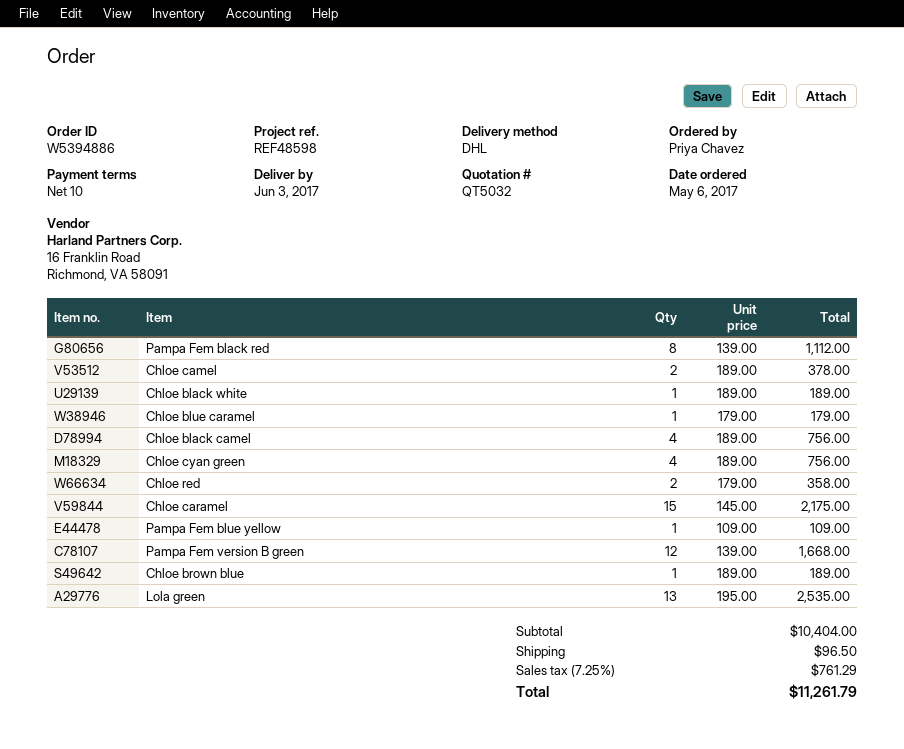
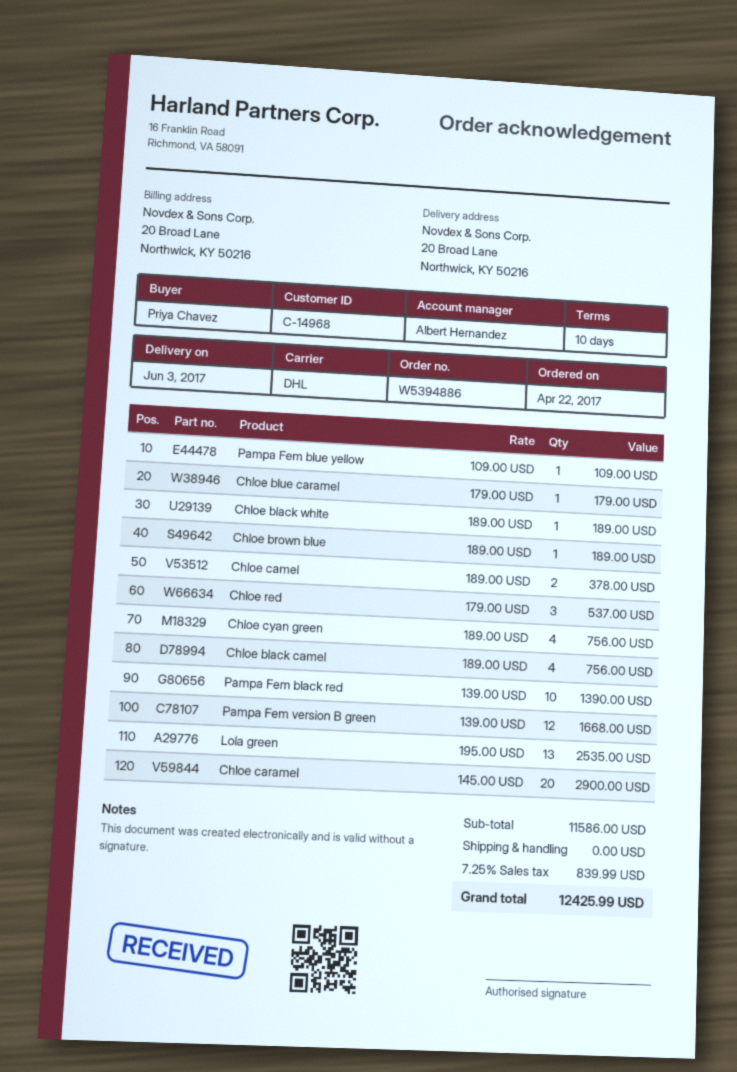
order date: 2017-05-06 -> 2017-04-22
Pampa Fem black red: 8 x 139.00 = 1112.00 -> 10 x 139.00 = 1390.00
Chloe red: 2 x 179.00 = 358.00 -> 3 x 179.00 = 537.00
Chloe caramel: 15 x 145.00 = 2175.00 -> 20 x 145.00 = 2900.00
subtotal: 10404.00 -> 11586.00
shipping: 96.50 -> 0.00
tax: 7.25% = 761.29 -> 7.25% = 839.99
total: 11261.79 -> 12425.99

